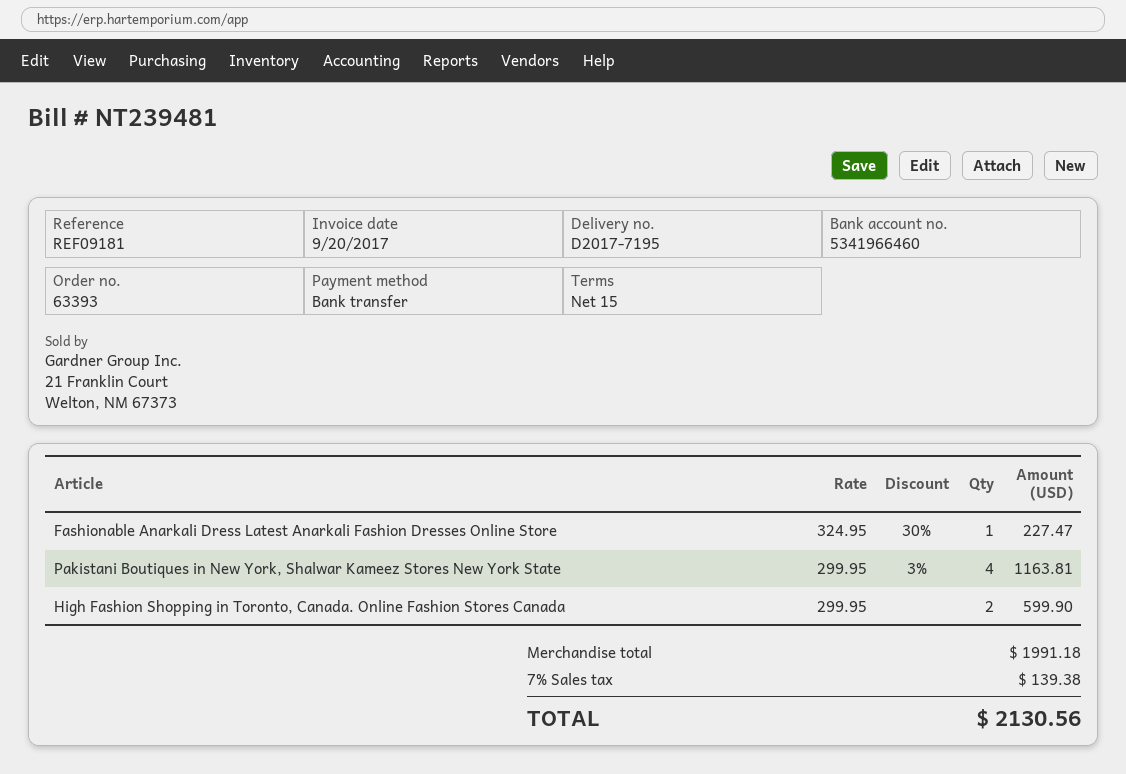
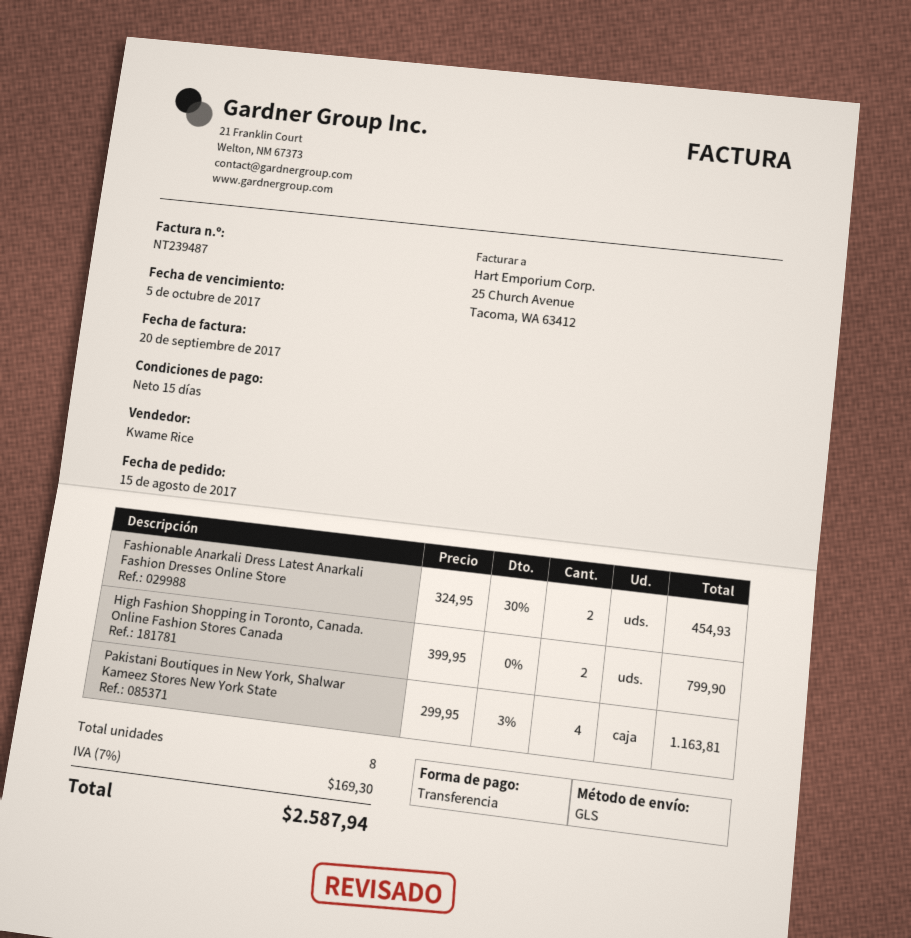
invoice number: NT239481 -> NT239487
Fashionable Anarkali Dress Latest Anarkali Fashion Dresses Online Store: 1 x 324.95 - 30% = 227.47 -> 2 x 324.95 - 30% = 454.93
High Fashion Shopping in Toronto, Canada. Online Fashion Stores Canada: 2 x 299.95 = 599.90 -> 2 x 399.95 = 799.90
tax: 7% = 139.38 -> 7% = 169.30
total: 2130.56 -> 2587.94

